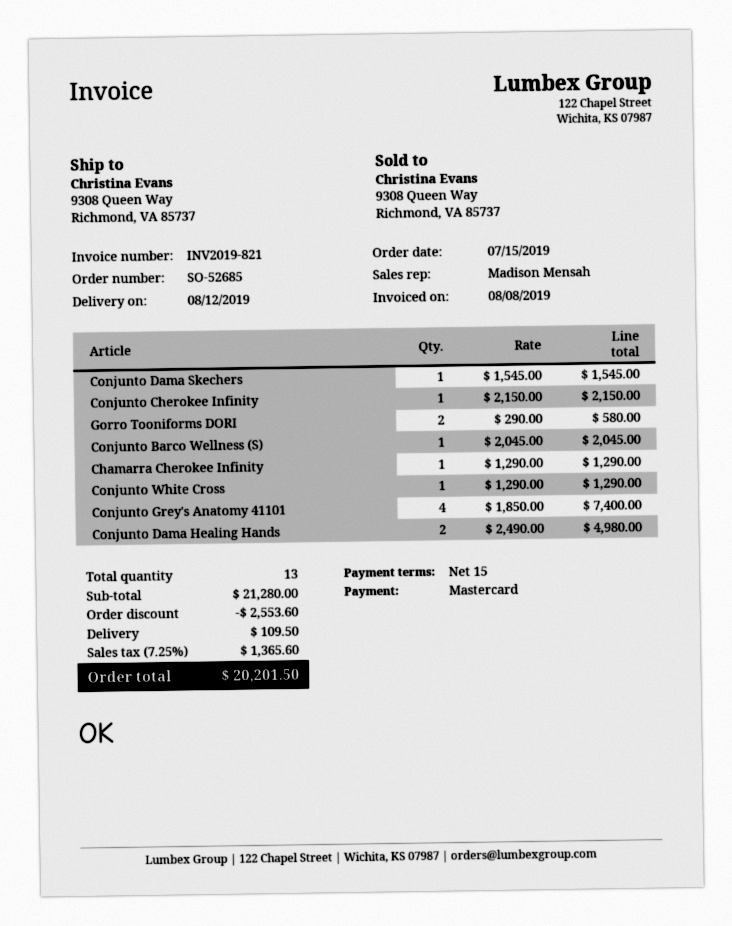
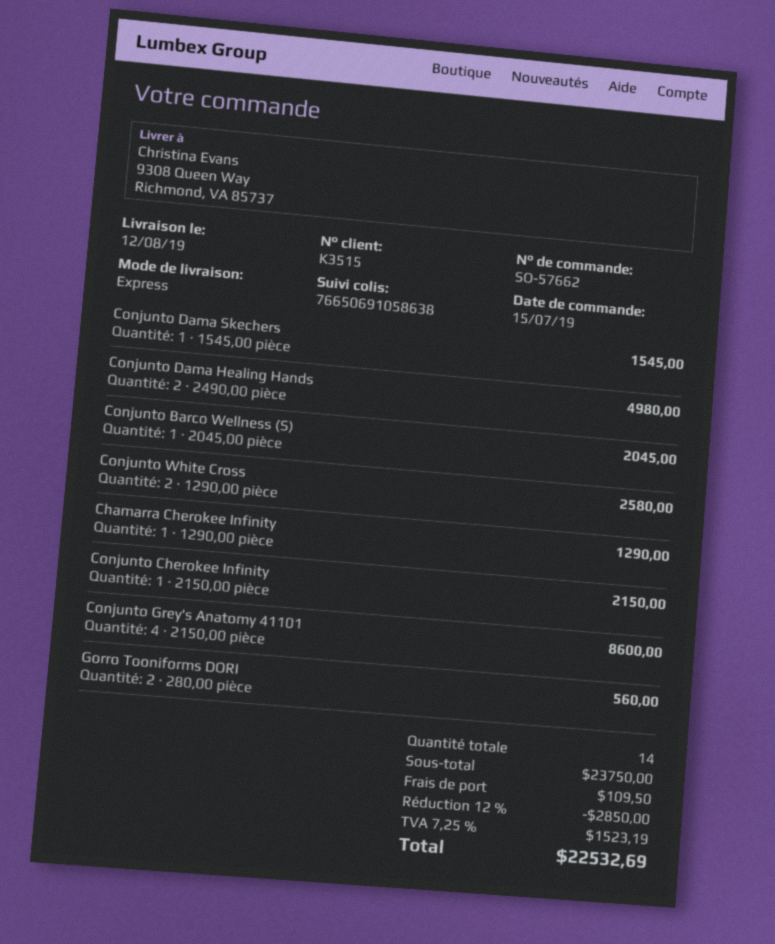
order number: SO-52685 -> SO-57662
Gorro Tooniforms DORI: 2 x 290.00 = 580.00 -> 2 x 280.00 = 560.00
Conjunto White Cross: 1 x 1290.00 = 1290.00 -> 2 x 1290.00 = 2580.00
Conjunto Grey's Anatomy 41101: 4 x 1850.00 = 7400.00 -> 4 x 2150.00 = 8600.00
total quantity: 13 -> 14
subtotal: 21280.00 -> 23750.00
discount: 2553.60 -> 2850.00
tax: 7.25% = 1365.60 -> 7.25% = 1523.19
total: 20201.50 -> 22532.69

